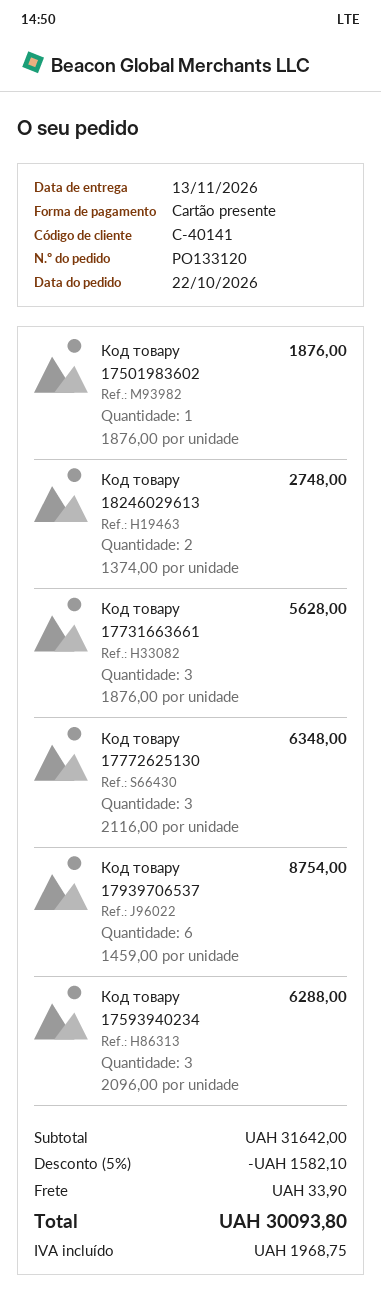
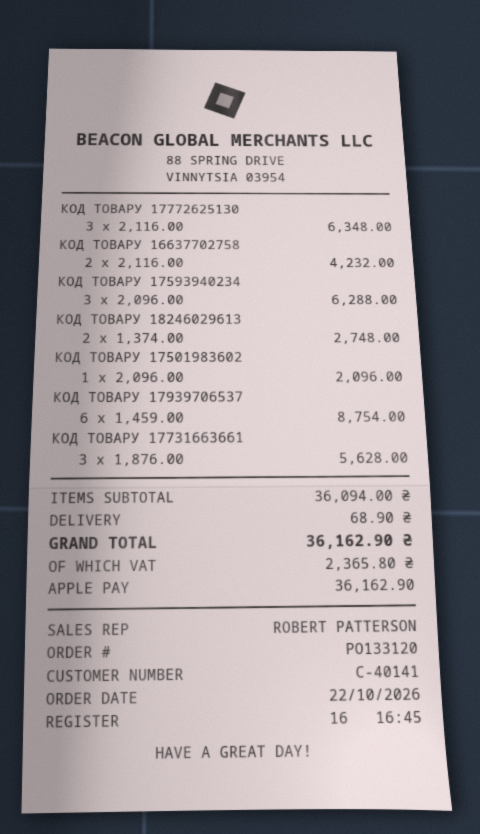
payment method: gift card -> Apple Pay
Код товару 17501983602: 1 x 1876.00 = 1876.00 -> 1 x 2096.00 = 2096.00
КОД ТОВАРУ 16637702758: none -> 2 x 2116.00 = 4232.00
subtotal: 31642.00 -> 36094.00
discount: 5% = 1582.10 -> none
shipping: 33.90 -> 68.90
tax: 1968.75 -> 2365.80
total: 30093.80 -> 36162.90

